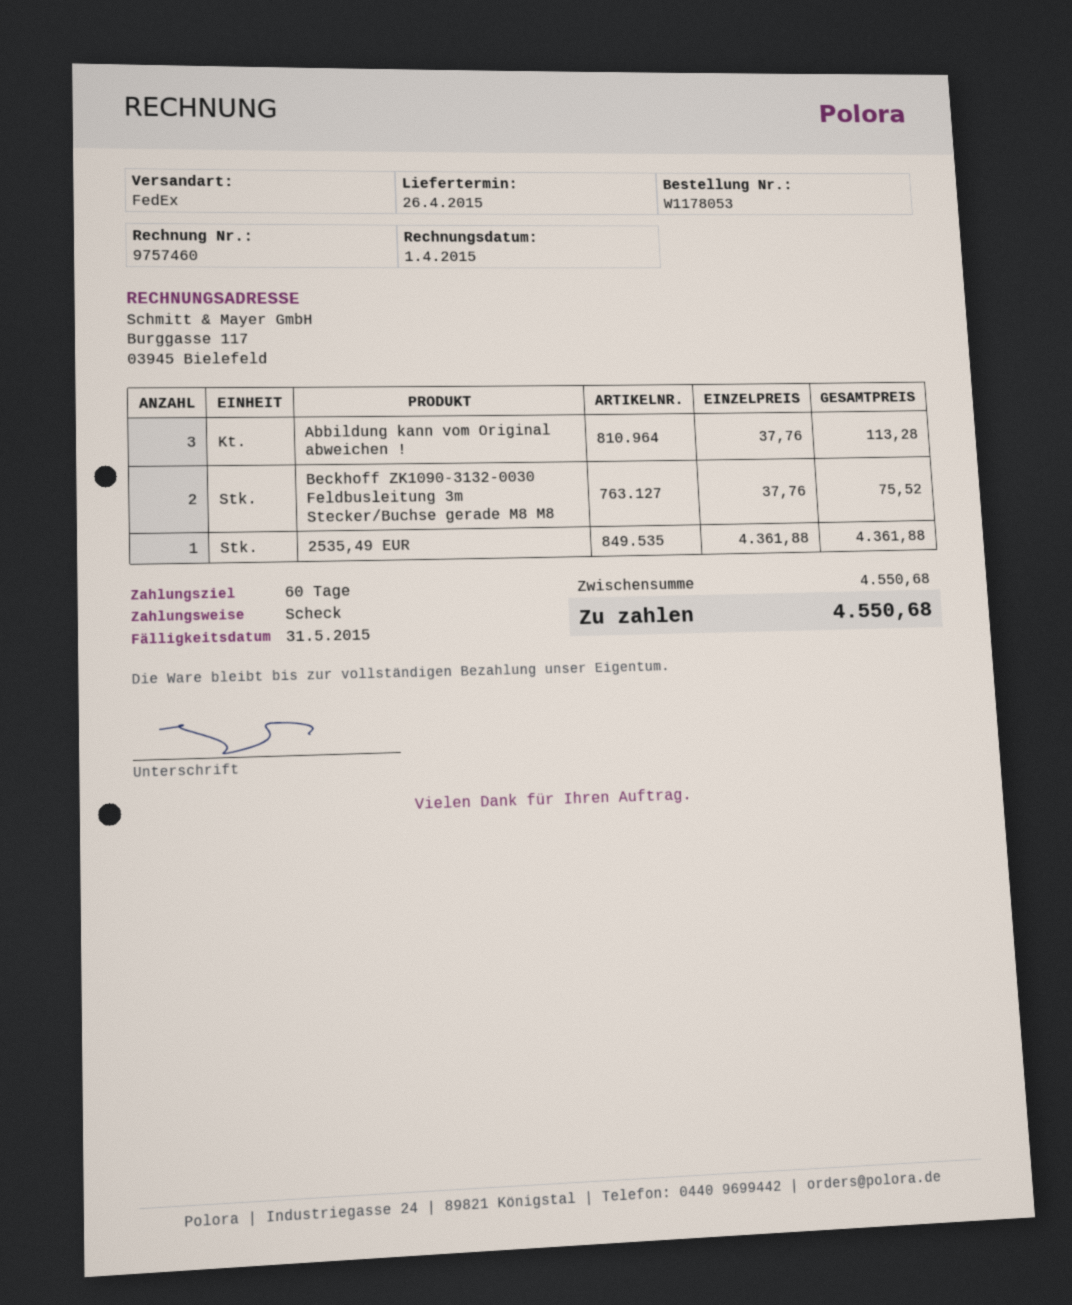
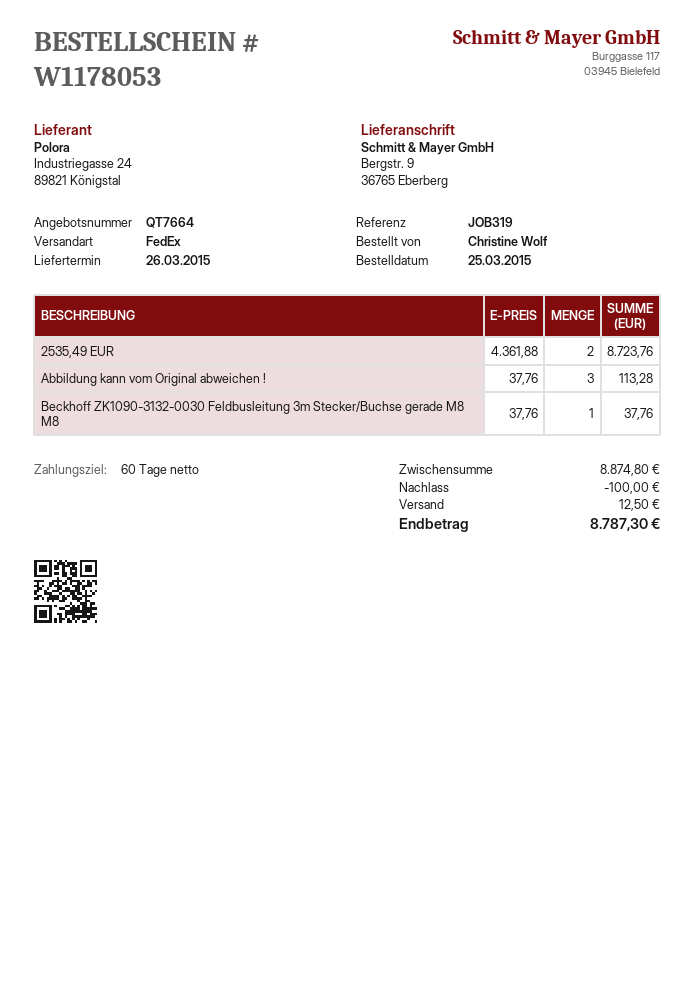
delivery date: 2015-04-26 -> 2015-03-26
Beckhoff ZK1090-3132-0030 Feldbusleitung 3m Stecker/Buchse gerade M8 M8: 2 x 37.76 = 75.52 -> 1 x 37.76 = 37.76
2535,49 EUR: 1 x 4361.88 = 4361.88 -> 2 x 4361.88 = 8723.76
subtotal: 4550.68 -> 8874.80
discount: none -> 100.00
shipping: none -> 12.50
total: 4550.68 -> 8787.30

